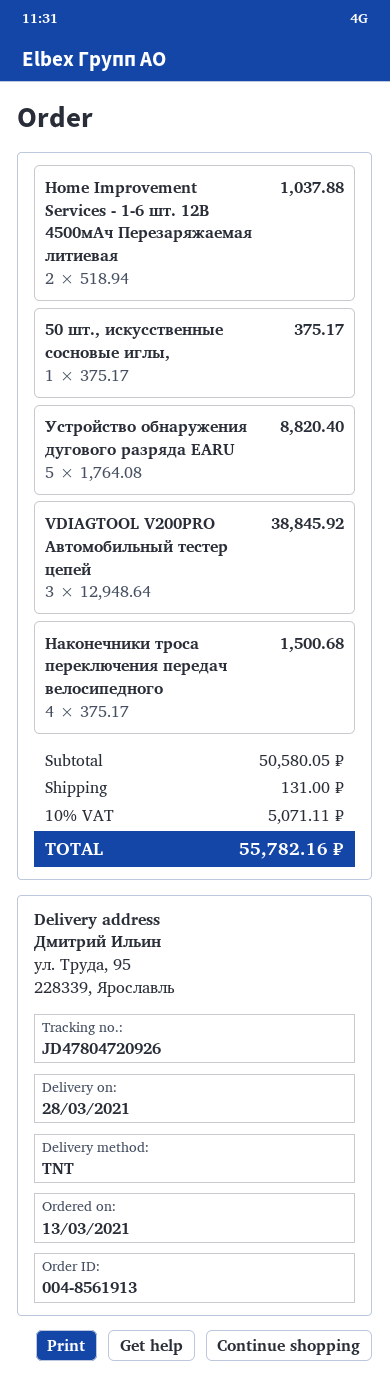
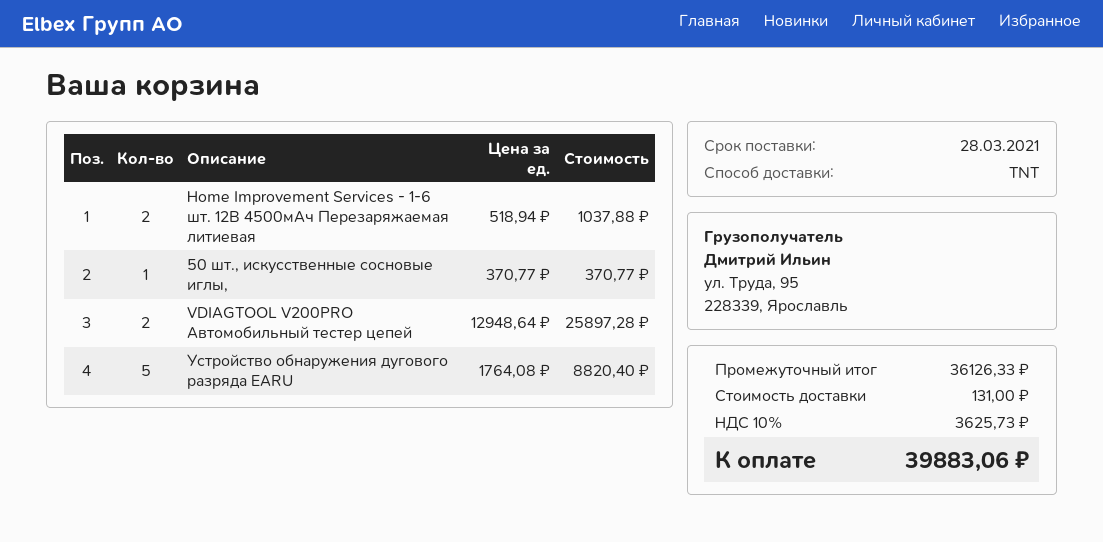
50 шт., искусственные сосновые иглы,: 1 x 375.17 = 375.17 -> 1 x 370.77 = 370.77
VDIAGTOOL V200PRO Автомобильный тестер цепей: 3 x 12948.64 = 38845.92 -> 2 x 12948.64 = 25897.28
Наконечники троса переключения передач велосипедного: 4 x 375.17 = 1500.68 -> none
subtotal: 50580.05 -> 36126.33
tax: 10% = 5071.11 -> 10% = 3625.73
total: 55782.16 -> 39883.06

